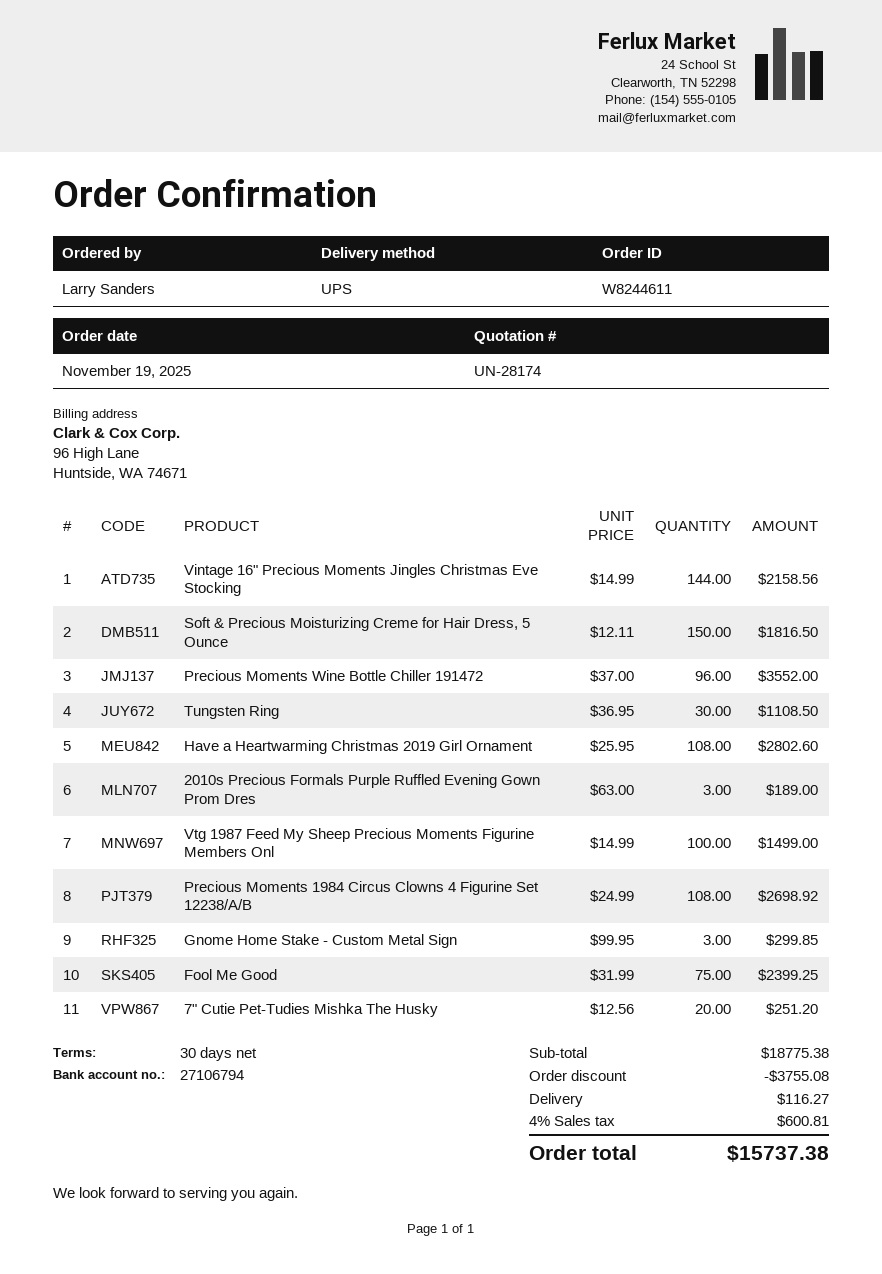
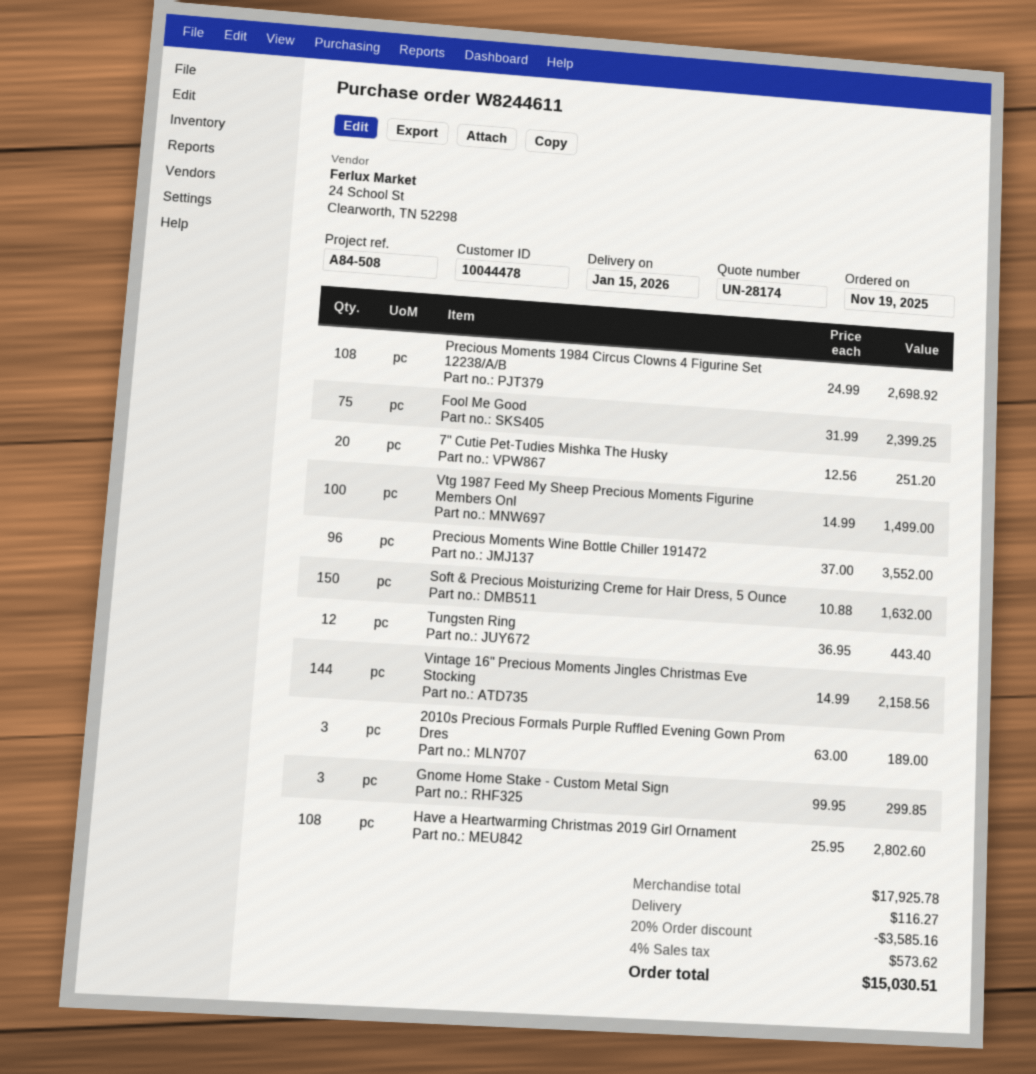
Soft & Precious Moisturizing Creme for Hair Dress, 5 Ounce: 150 x 12.11 = 1816.50 -> 150 x 10.88 = 1632.00
Tungsten Ring: 30 x 36.95 = 1108.50 -> 12 x 36.95 = 443.40
subtotal: 18775.38 -> 17925.78
discount: 3755.08 -> 3585.16
tax: 4% = 600.81 -> 4% = 573.62
total: 15737.38 -> 15030.51

